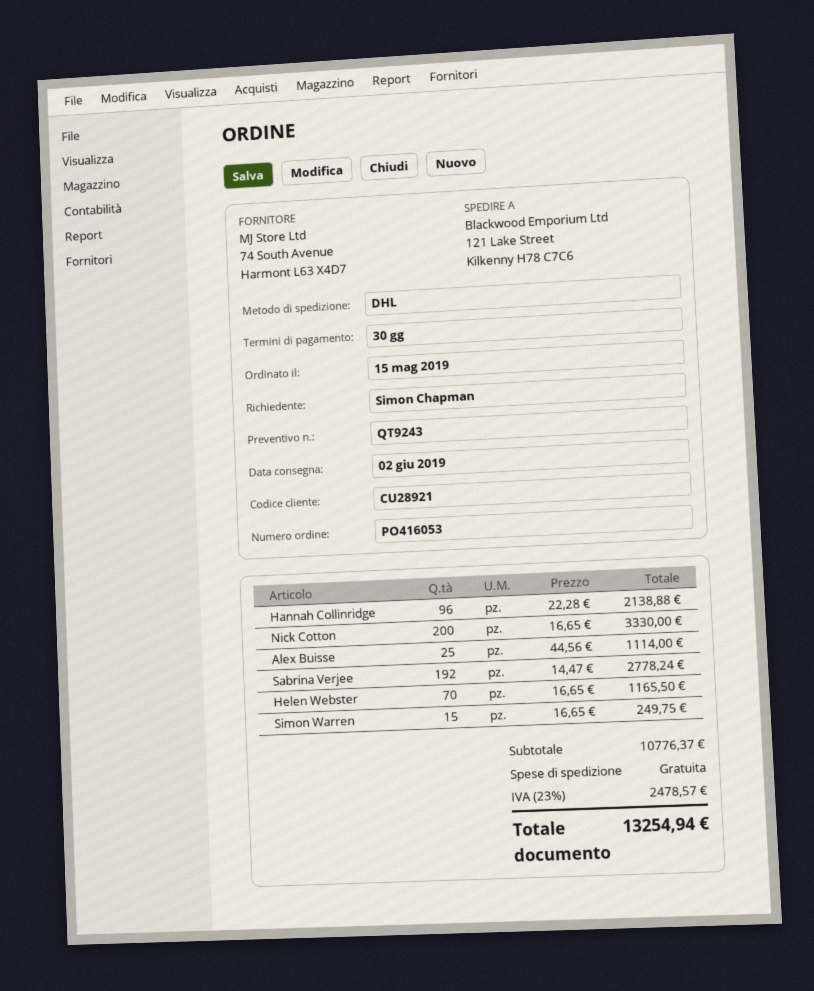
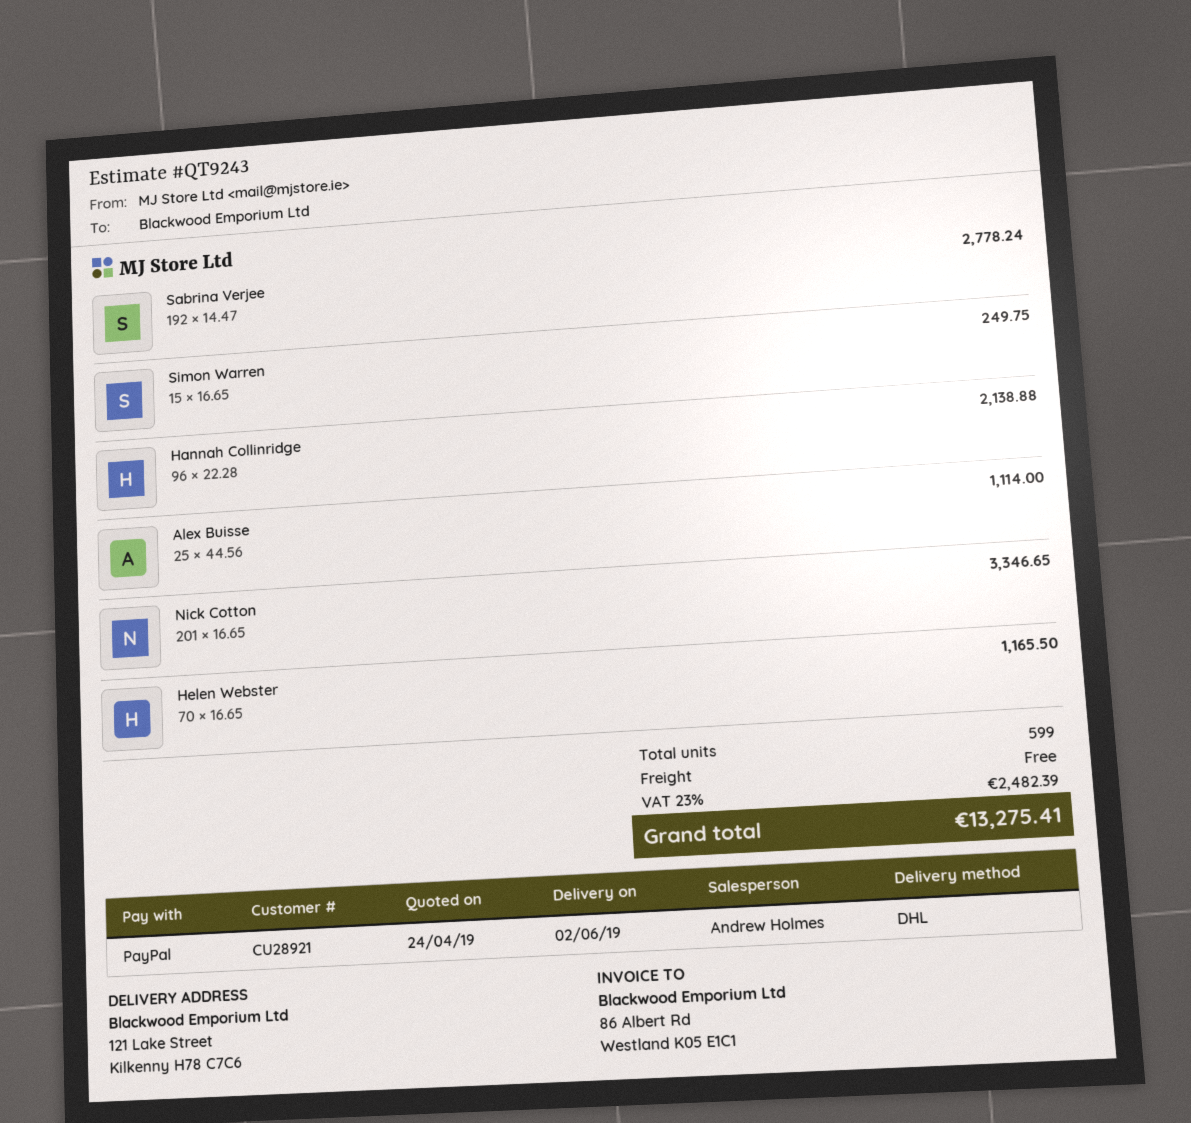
Nick Cotton: 200 x 16.65 = 3330.00 -> 201 x 16.65 = 3346.65
tax: 23% = 2478.57 -> 23% = 2482.39
total: 13254.94 -> 13275.41

